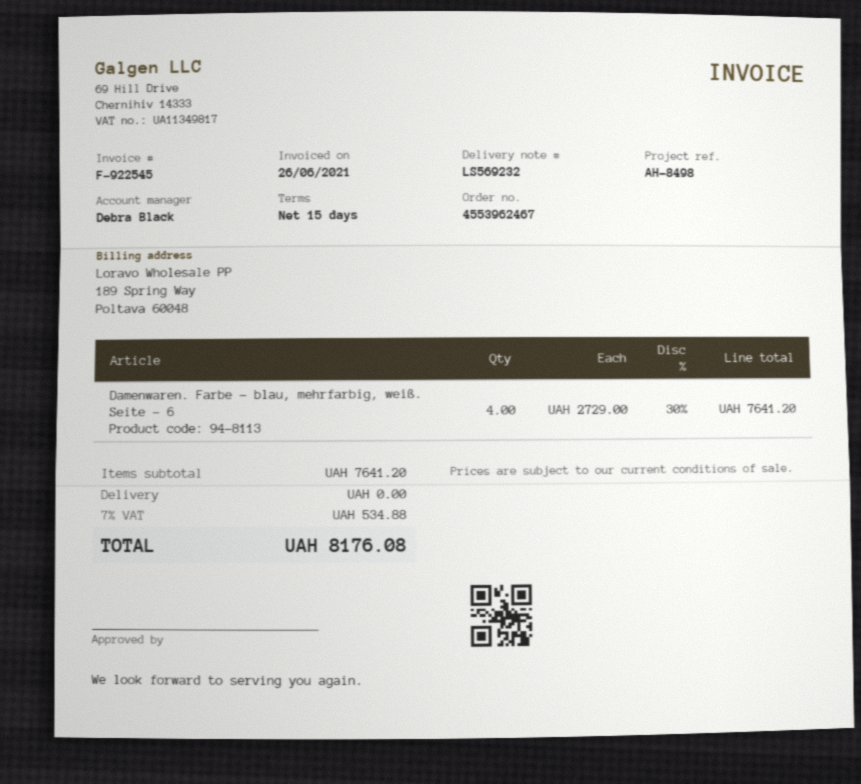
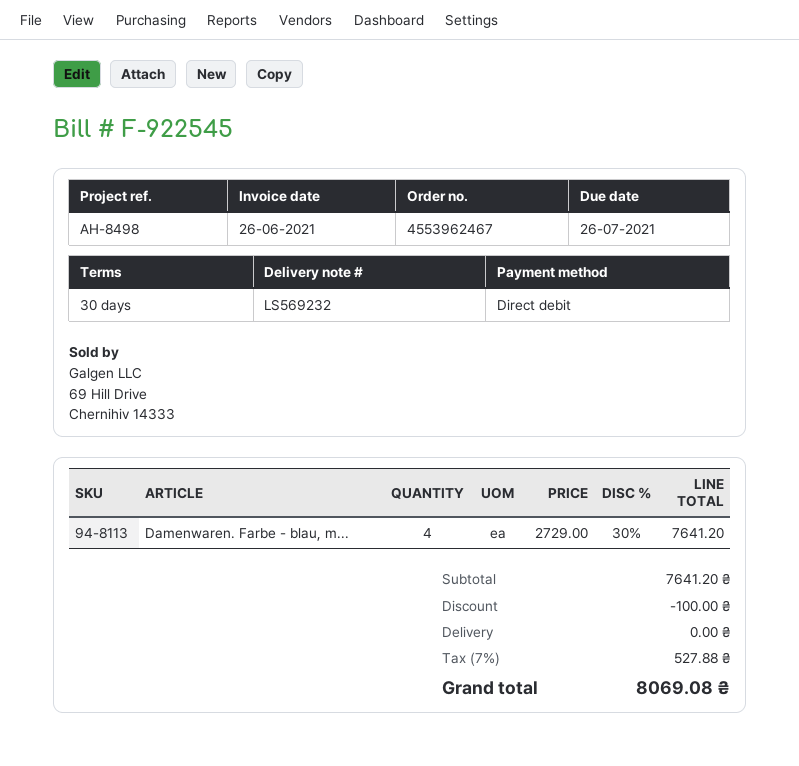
payment terms: 15 days -> 30 days
discount: none -> 100.00
tax: 7% = 534.88 -> 7% = 527.88
total: 8176.08 -> 8069.08

